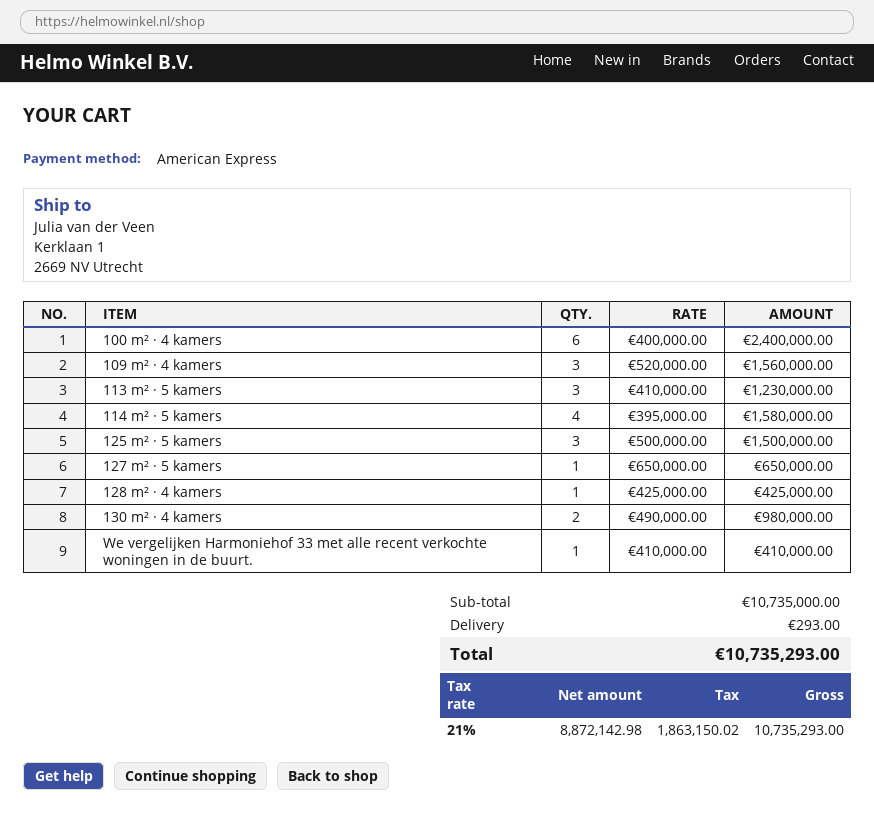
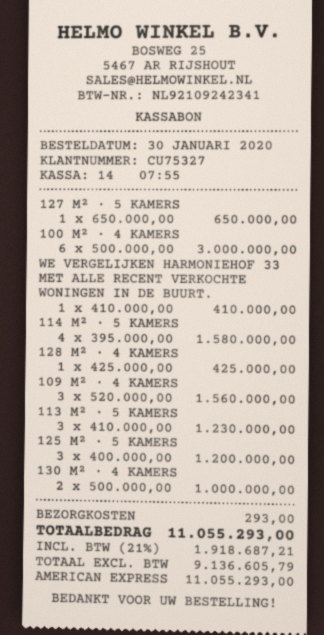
100 m² · 4 kamers: 6 x 400000.00 = 2400000.00 -> 6 x 500000.00 = 3000000.00
125 m² · 5 kamers: 3 x 500000.00 = 1500000.00 -> 3 x 400000.00 = 1200000.00
130 m² · 4 kamers: 2 x 490000.00 = 980000.00 -> 2 x 500000.00 = 1000000.00
net: 8872142.98 -> 9136605.79
tax: 21% = 1863150.02 -> 21% = 1918687.21
total: 10735293.00 -> 11055293.00

